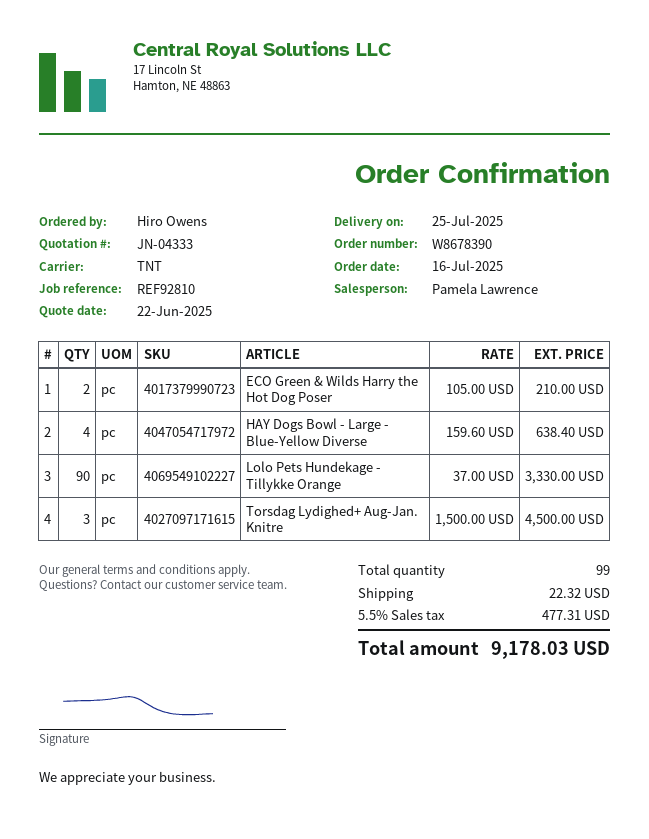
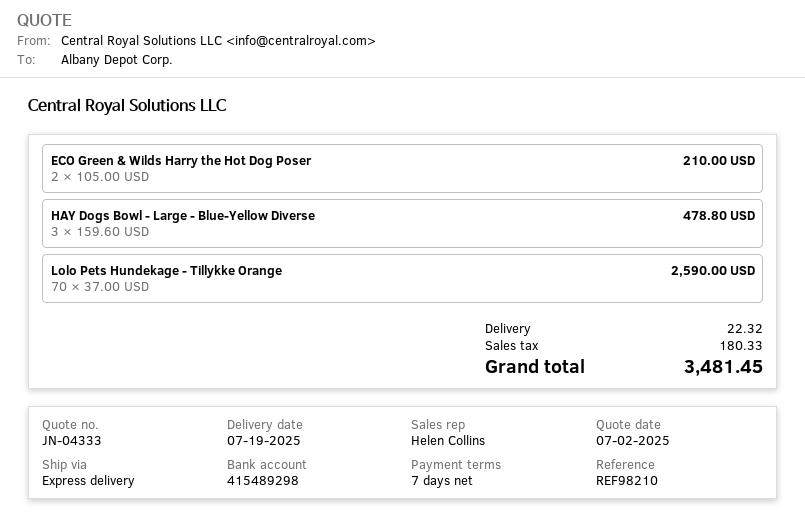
quote date: 2025-06-22 -> 2025-07-02
delivery date: 2025-07-25 -> 2025-07-19
reference: REF92810 -> REF98210
sales rep: Pamela Lawrence -> Helen Collins
shipping method: TNT -> express
HAY Dogs Bowl - Large - Blue-Yellow Diverse: 4 x 159.60 = 638.40 -> 3 x 159.60 = 478.80
Lolo Pets Hundekage - Tillykke Orange: 90 x 37.00 = 3330.00 -> 70 x 37.00 = 2590.00
Torsdag Lydighed+ Aug-Jan. Knitre: 3 x 1500.00 = 4500.00 -> none
tax: 477.31 -> 180.33
total: 9178.03 -> 3481.45

